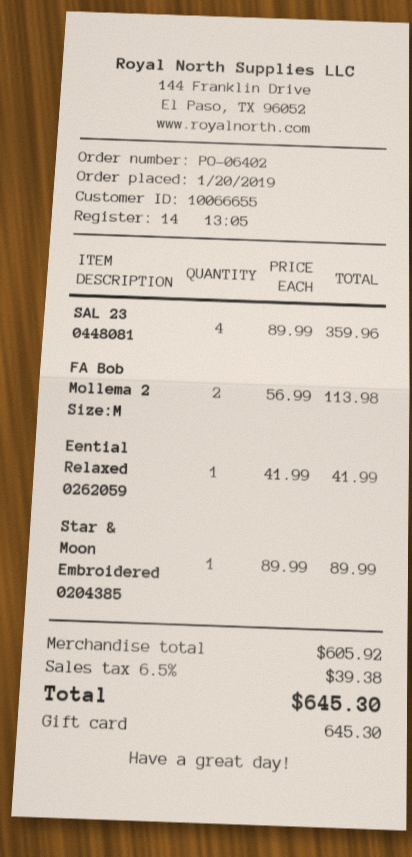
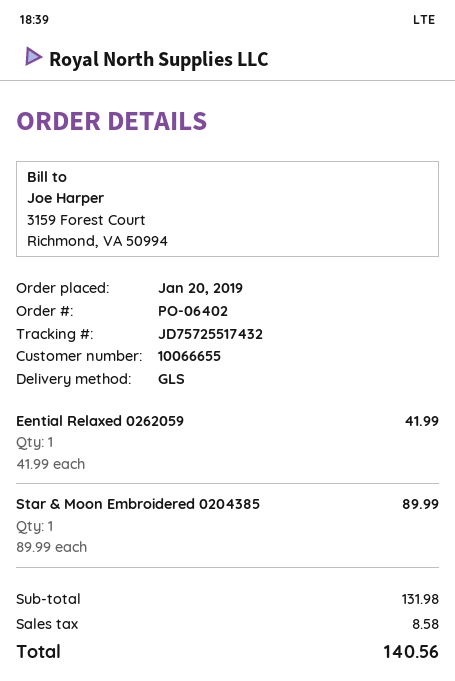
SAL 23 0448081: 4 x 89.99 = 359.96 -> none
FA Bob Mollema 2 Size:M: 2 x 56.99 = 113.98 -> none
subtotal: 605.92 -> 131.98
tax: 39.38 -> 8.58
total: 645.30 -> 140.56

